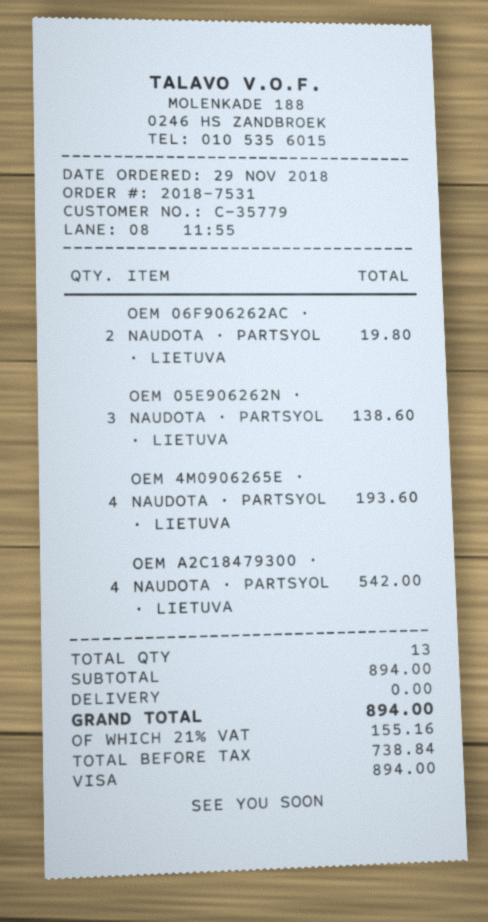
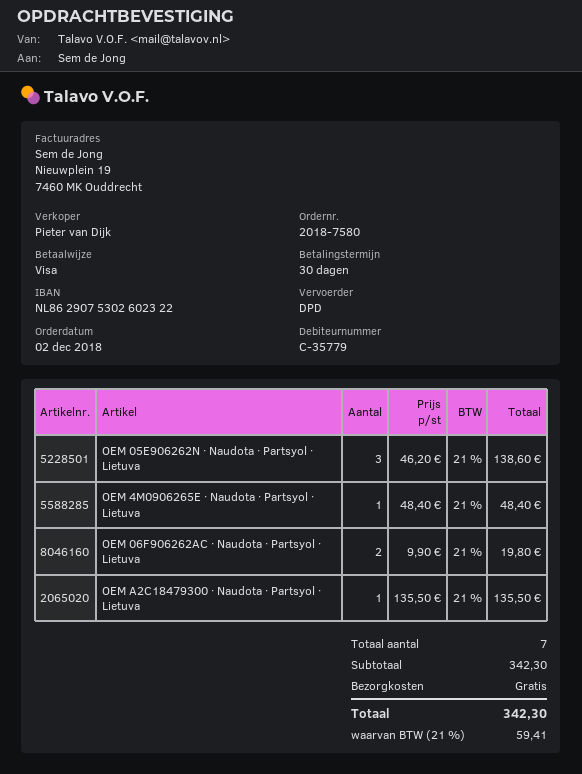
order number: 2018-7531 -> 2018-7580
order date: 2018-11-29 -> 2018-12-02
OEM 4M0906265E · NAUDOTA · PARTSYOL · LIETUVA: 4 for 193.60 -> 1 for 48.40
OEM A2C18479300 · NAUDOTA · PARTSYOL · LIETUVA: 4 for 542.00 -> 1 for 135.50
total quantity: 13 -> 7
subtotal: 894.00 -> 342.30
tax: 21% = 155.16 -> 21% = 59.41
total: 894.00 -> 342.30

